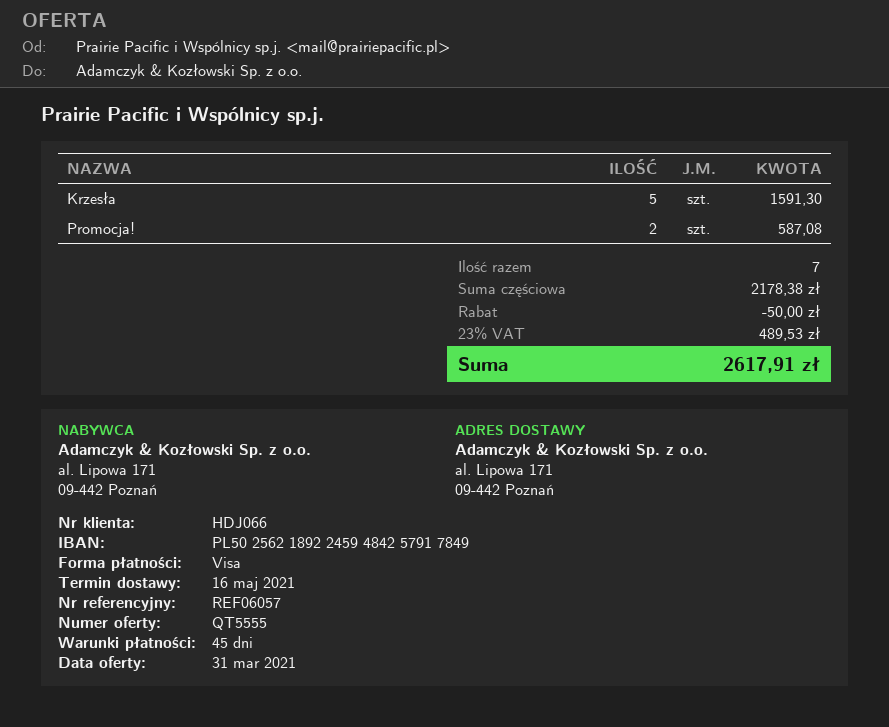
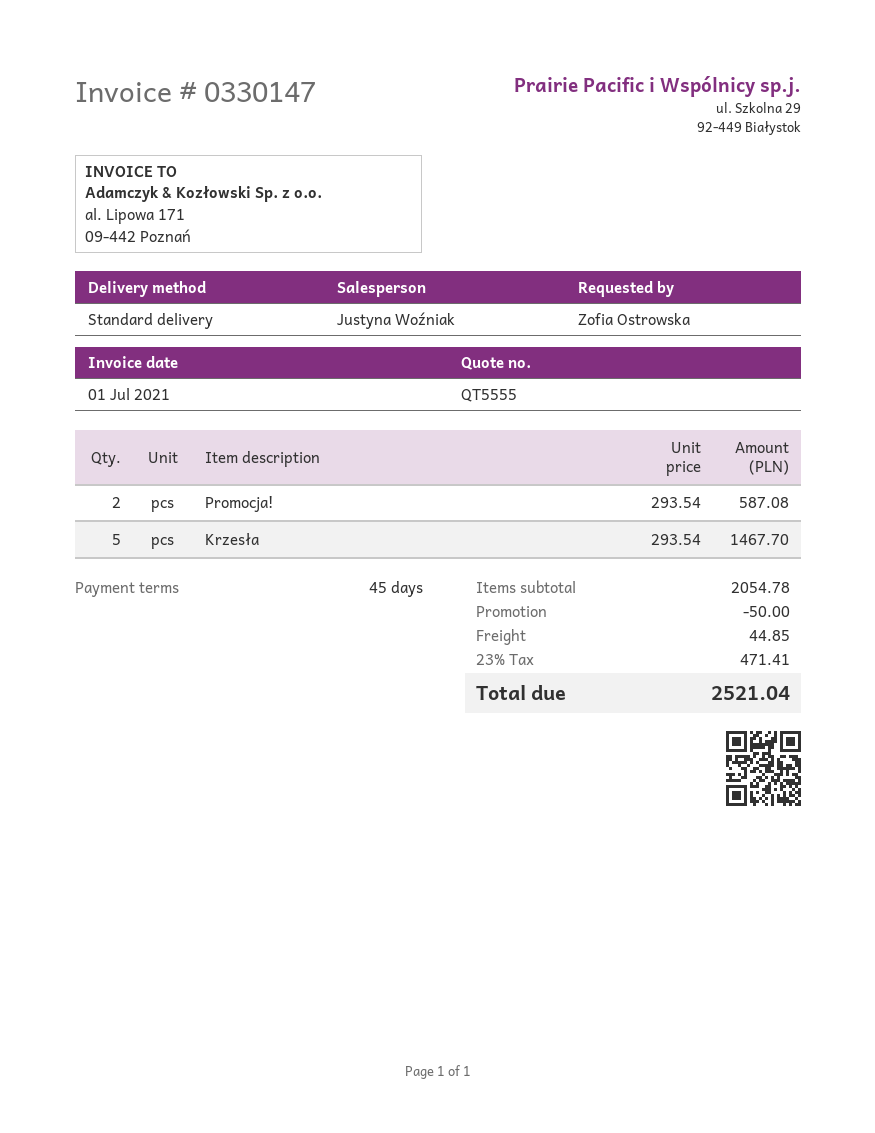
Krzesła: 5 for 1591.30 -> 5 for 1467.70
subtotal: 2178.38 -> 2054.78
shipping: none -> 44.85
tax: 23% = 489.53 -> 23% = 471.41
total: 2617.91 -> 2521.04

